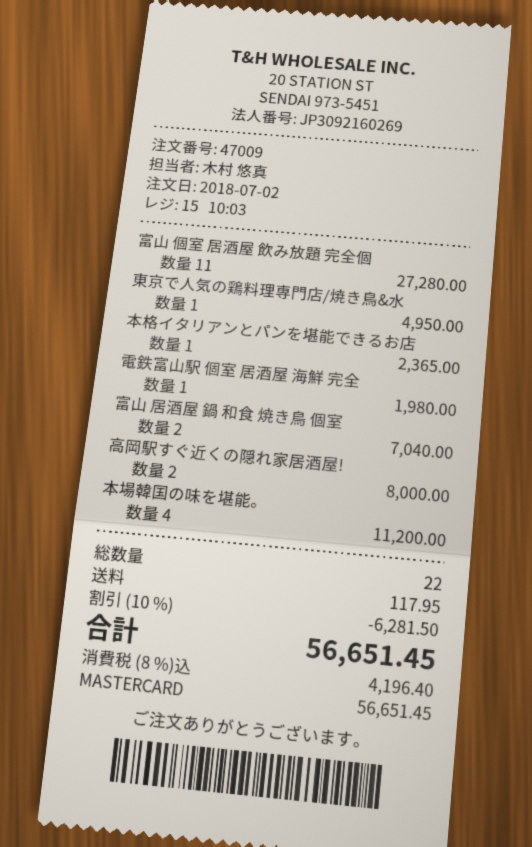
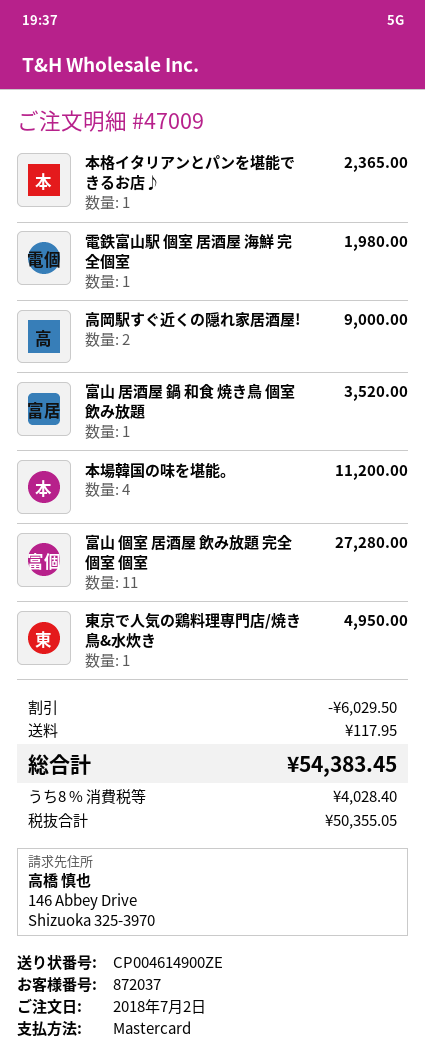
富山 居酒屋 鍋 和食 焼き鳥 個室: 2 for 7040.00 -> 1 for 3520.00
高岡駅すぐ近くの隠れ家居酒屋!: 2 for 8000.00 -> 2 for 9000.00
discount: 6281.50 -> 6029.50
tax: 8% = 4196.40 -> 8% = 4028.40
total: 56651.45 -> 54383.45

